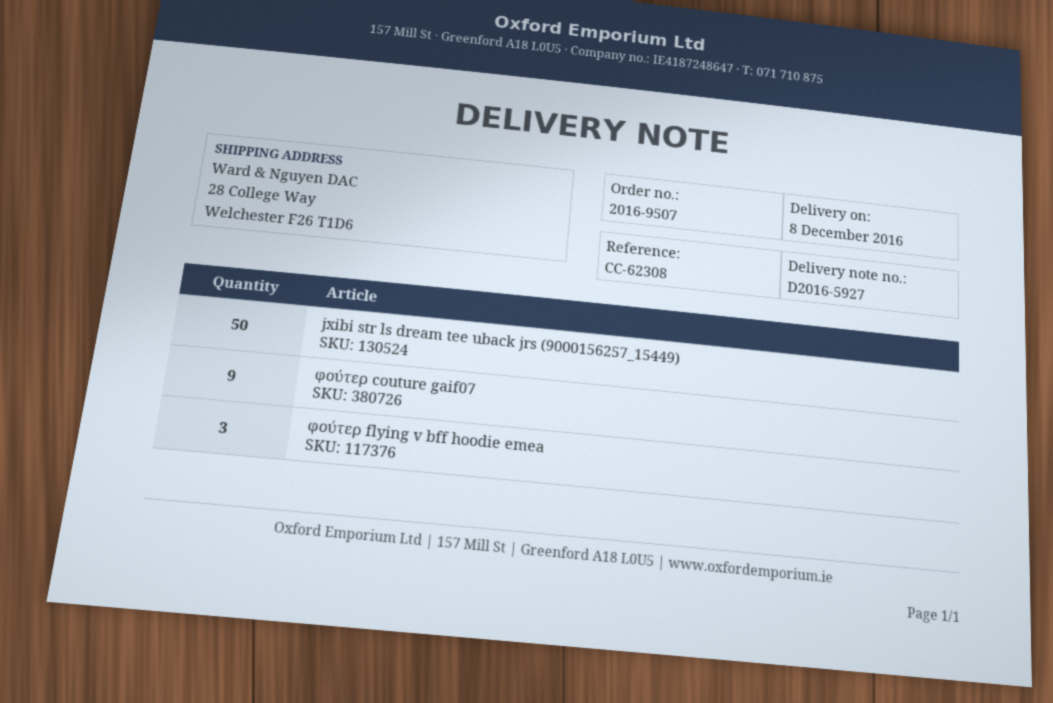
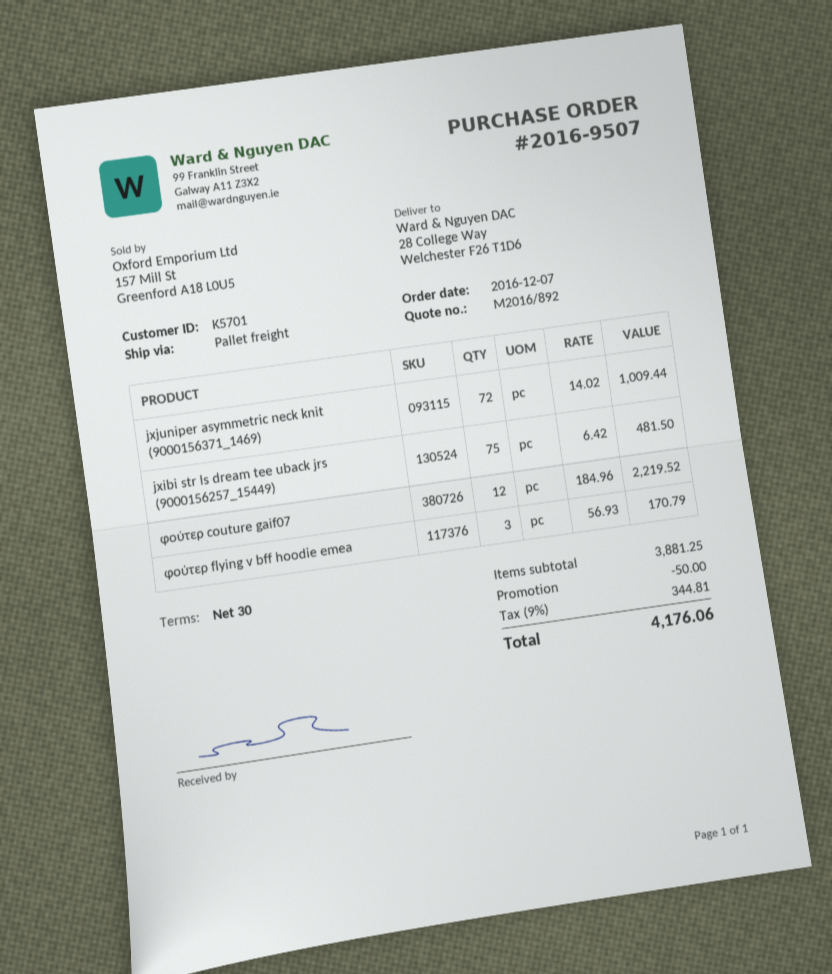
jxibi str ls dream tee uback jrs (9000156257_15449): 50 -> 75
φούτερ couture gaif07: 9 -> 12
jxjuniper asymmetric neck knit (9000156371_1469): none -> 72

